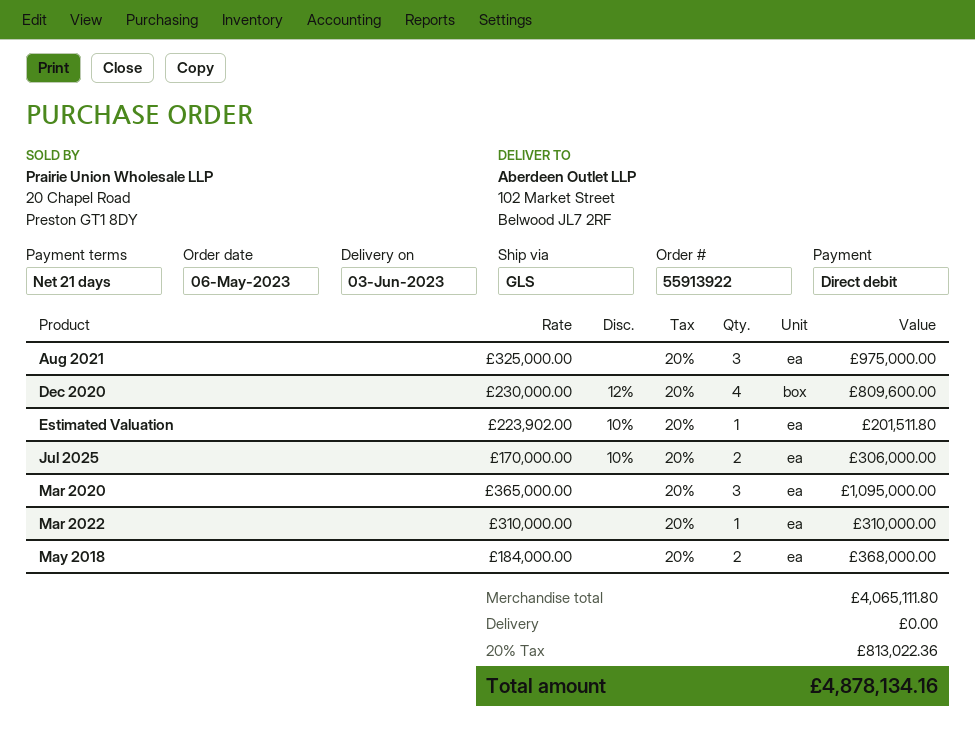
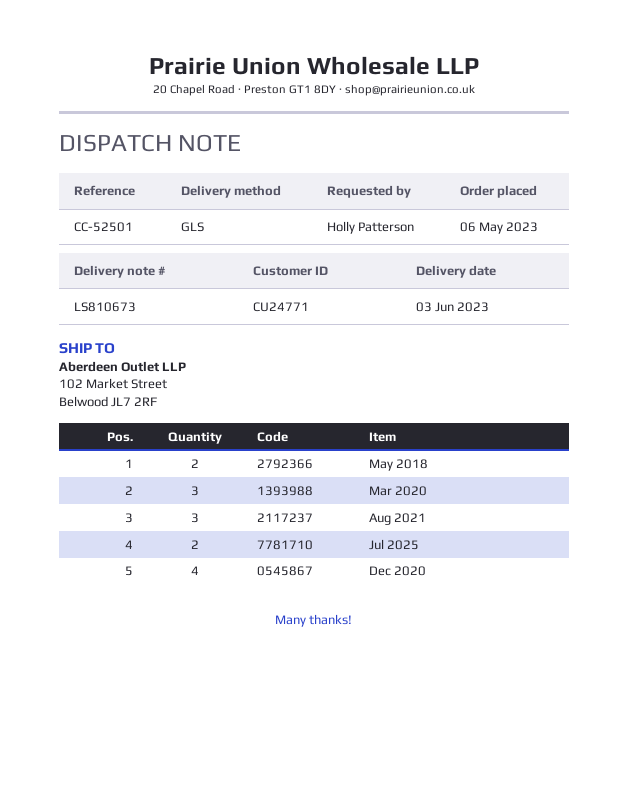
Estimated Valuation: 1 -> none
Mar 2022: 1 -> none

